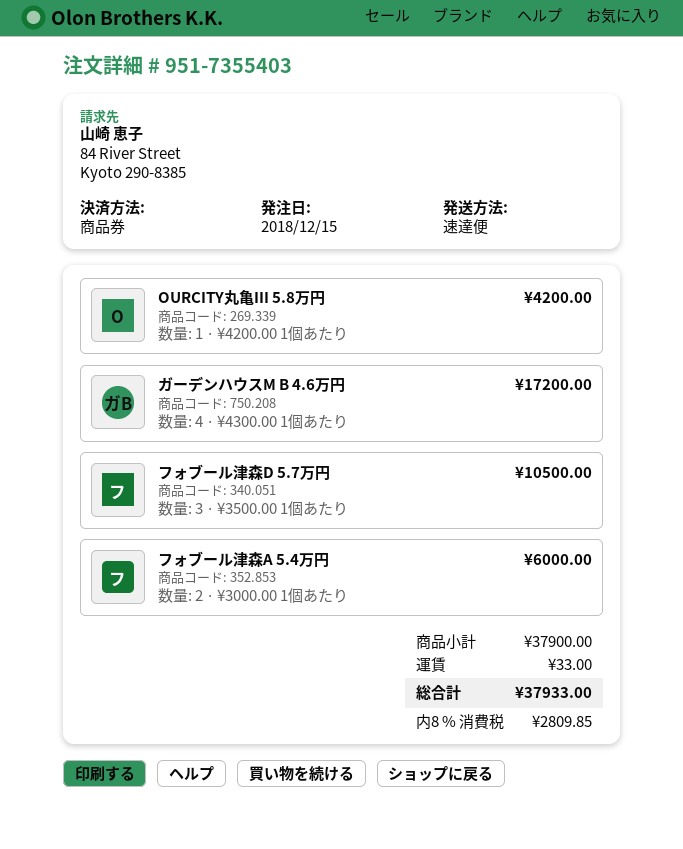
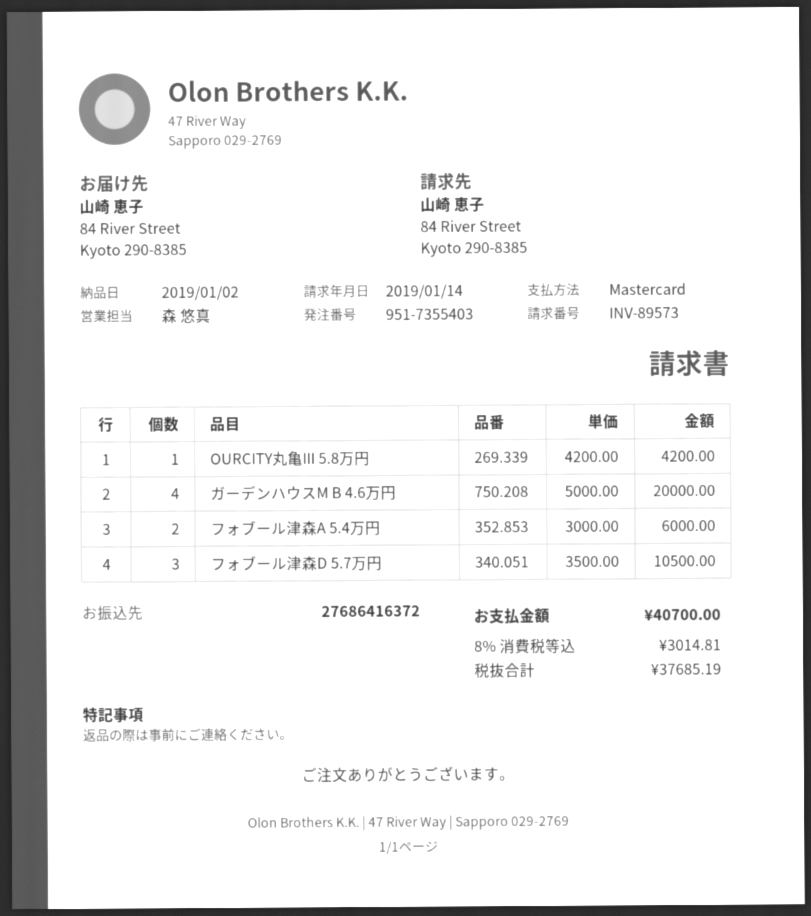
payment method: gift card -> Mastercard
ガーデンハウスM B 4.6万円: 4 x 4300.00 = 17200.00 -> 4 x 5000.00 = 20000.00
shipping: 33.00 -> none
tax: 8% = 2809.85 -> 8% = 3014.81
total: 37933.00 -> 40700.00

